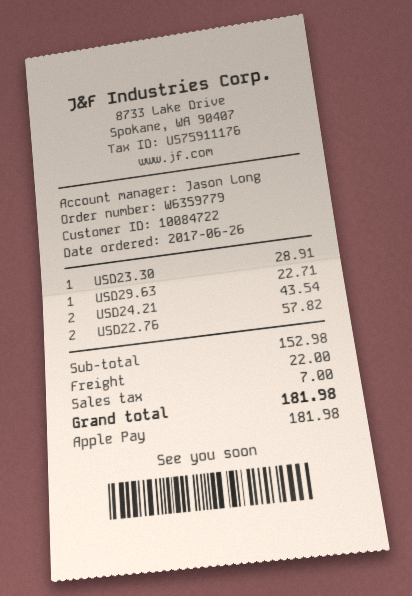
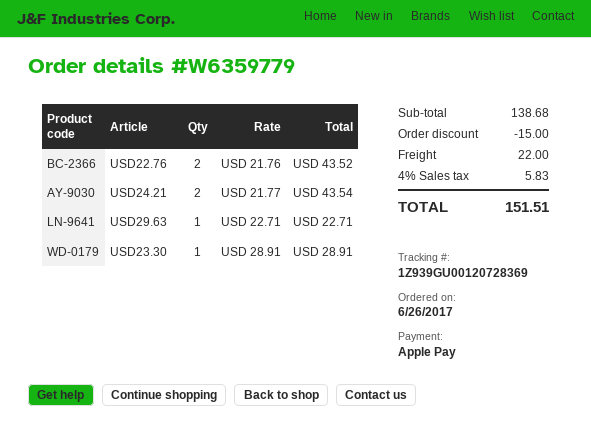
USD22.76: 2 for 57.82 -> 2 for 43.52
subtotal: 152.98 -> 138.68
discount: none -> 15.00
tax: 7.00 -> 5.83
total: 181.98 -> 151.51

